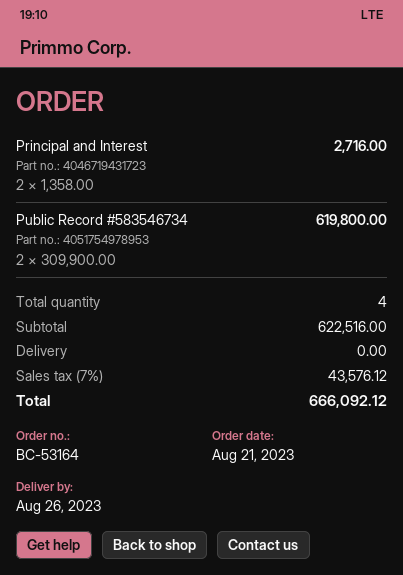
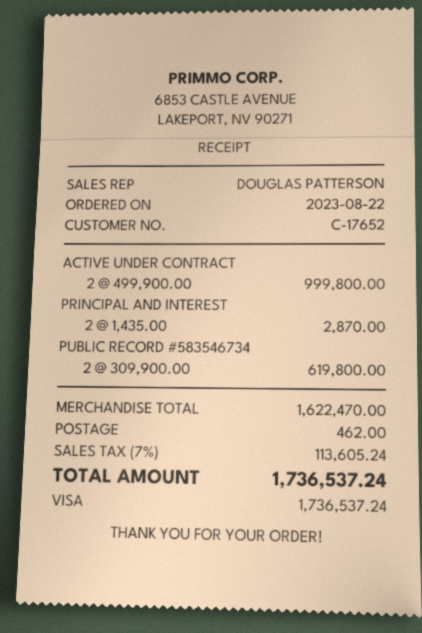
order date: 2023-08-21 -> 2023-08-22
Principal and Interest: 2 x 1358.00 = 2716.00 -> 2 x 1435.00 = 2870.00
ACTIVE UNDER CONTRACT: none -> 2 x 499900.00 = 999800.00
subtotal: 622516.00 -> 1622470.00
shipping: 0.00 -> 462.00
tax: 7% = 43576.12 -> 7% = 113605.24
total: 666092.12 -> 1736537.24

